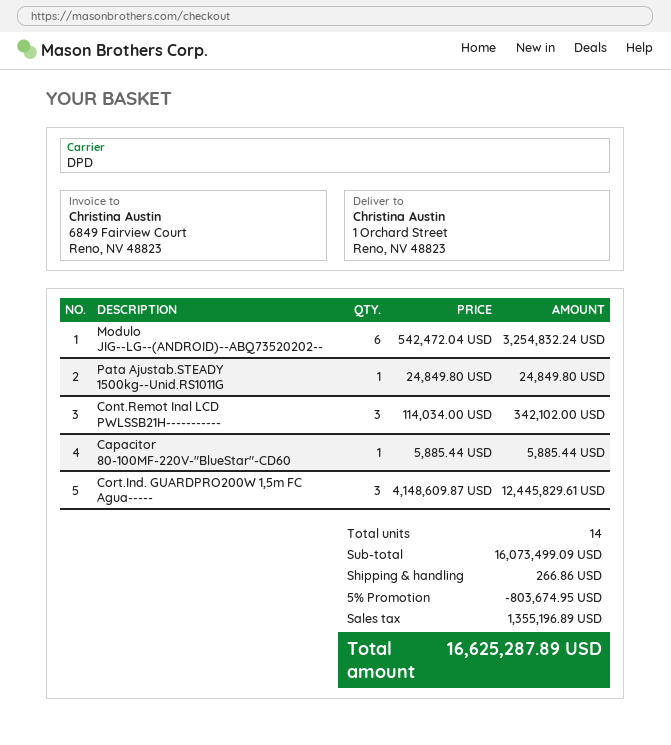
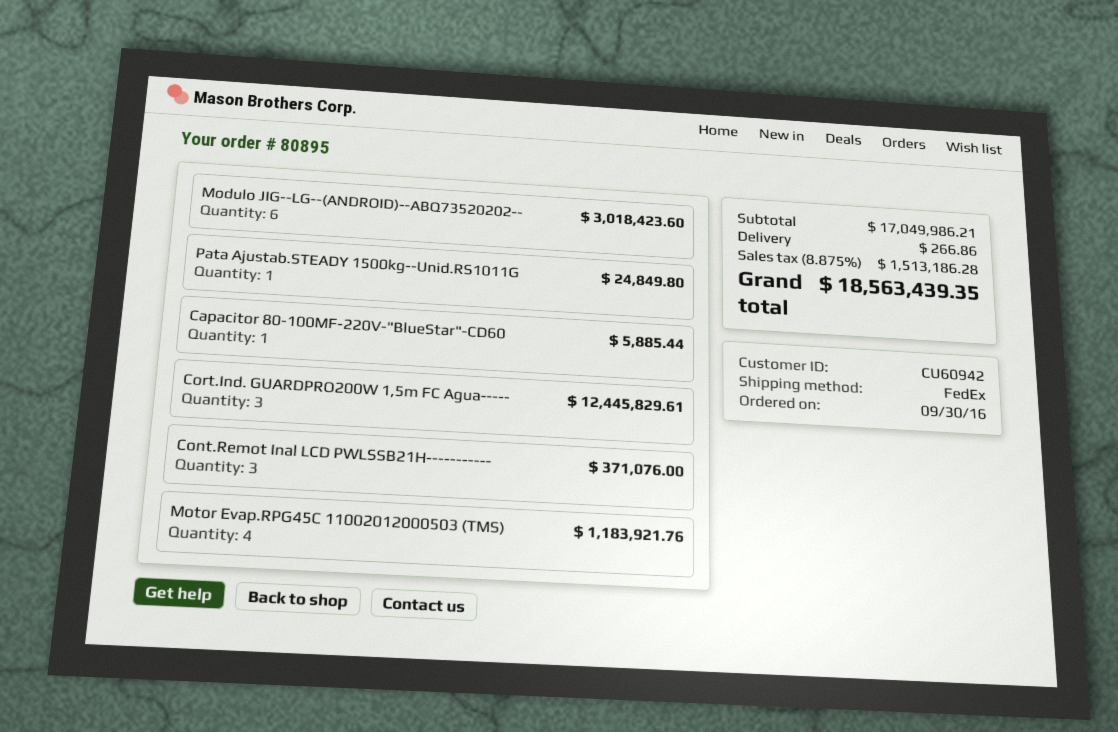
shipping method: DPD -> FedEx
Modulo JIG--LG--(ANDROID)--ABQ73520202--: 6 for 3254832.24 -> 6 for 3018423.60
Cont.Remot Inal LCD PWLSSB21H-----------: 3 for 342102.00 -> 3 for 371076.00
Motor Evap.RPG45C 11002012000503 (TMS): none -> 4 for 1183921.76
subtotal: 16073499.09 -> 17049986.21
discount: 5% = 803674.95 -> none
tax: 1355196.89 -> 1513186.28
total: 16625287.89 -> 18563439.35

